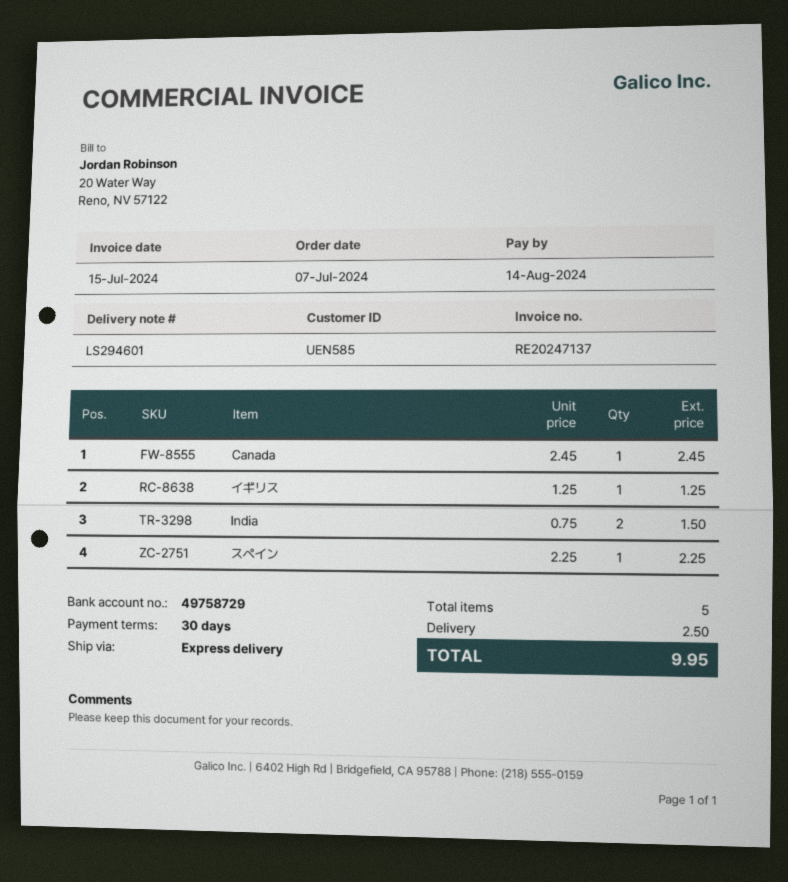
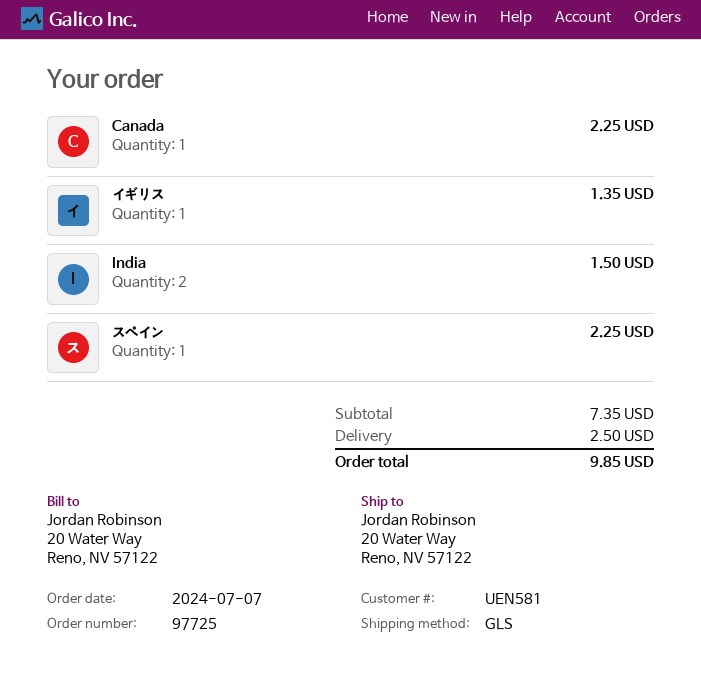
customer number: UEN585 -> UEN581
shipping method: express -> GLS
Canada: 1 for 2.45 -> 1 for 2.25
イギリス: 1 for 1.25 -> 1 for 1.35
total: 9.95 -> 9.85

